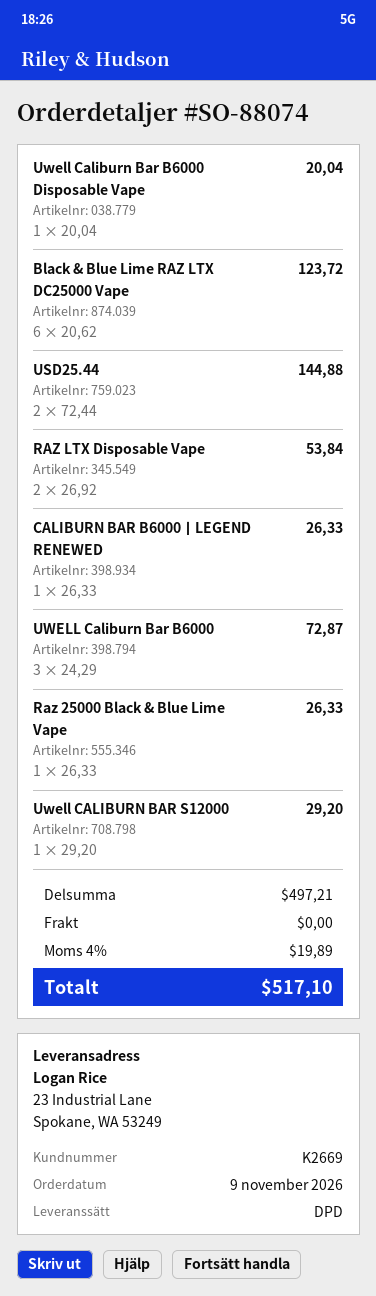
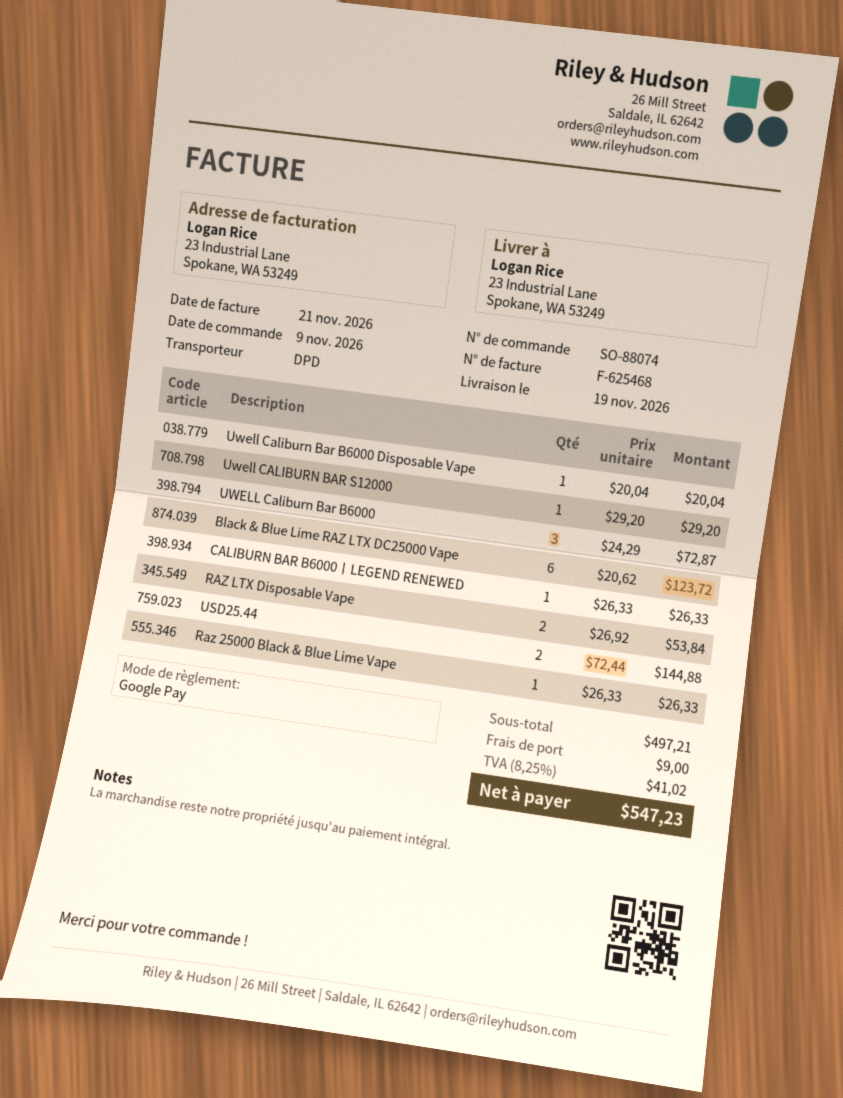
shipping: 0.00 -> 9.00
tax: 4% = 19.89 -> 8.25% = 41.02
total: 517.10 -> 547.23

